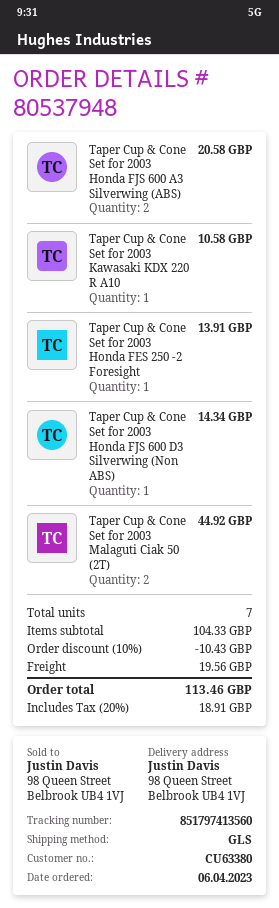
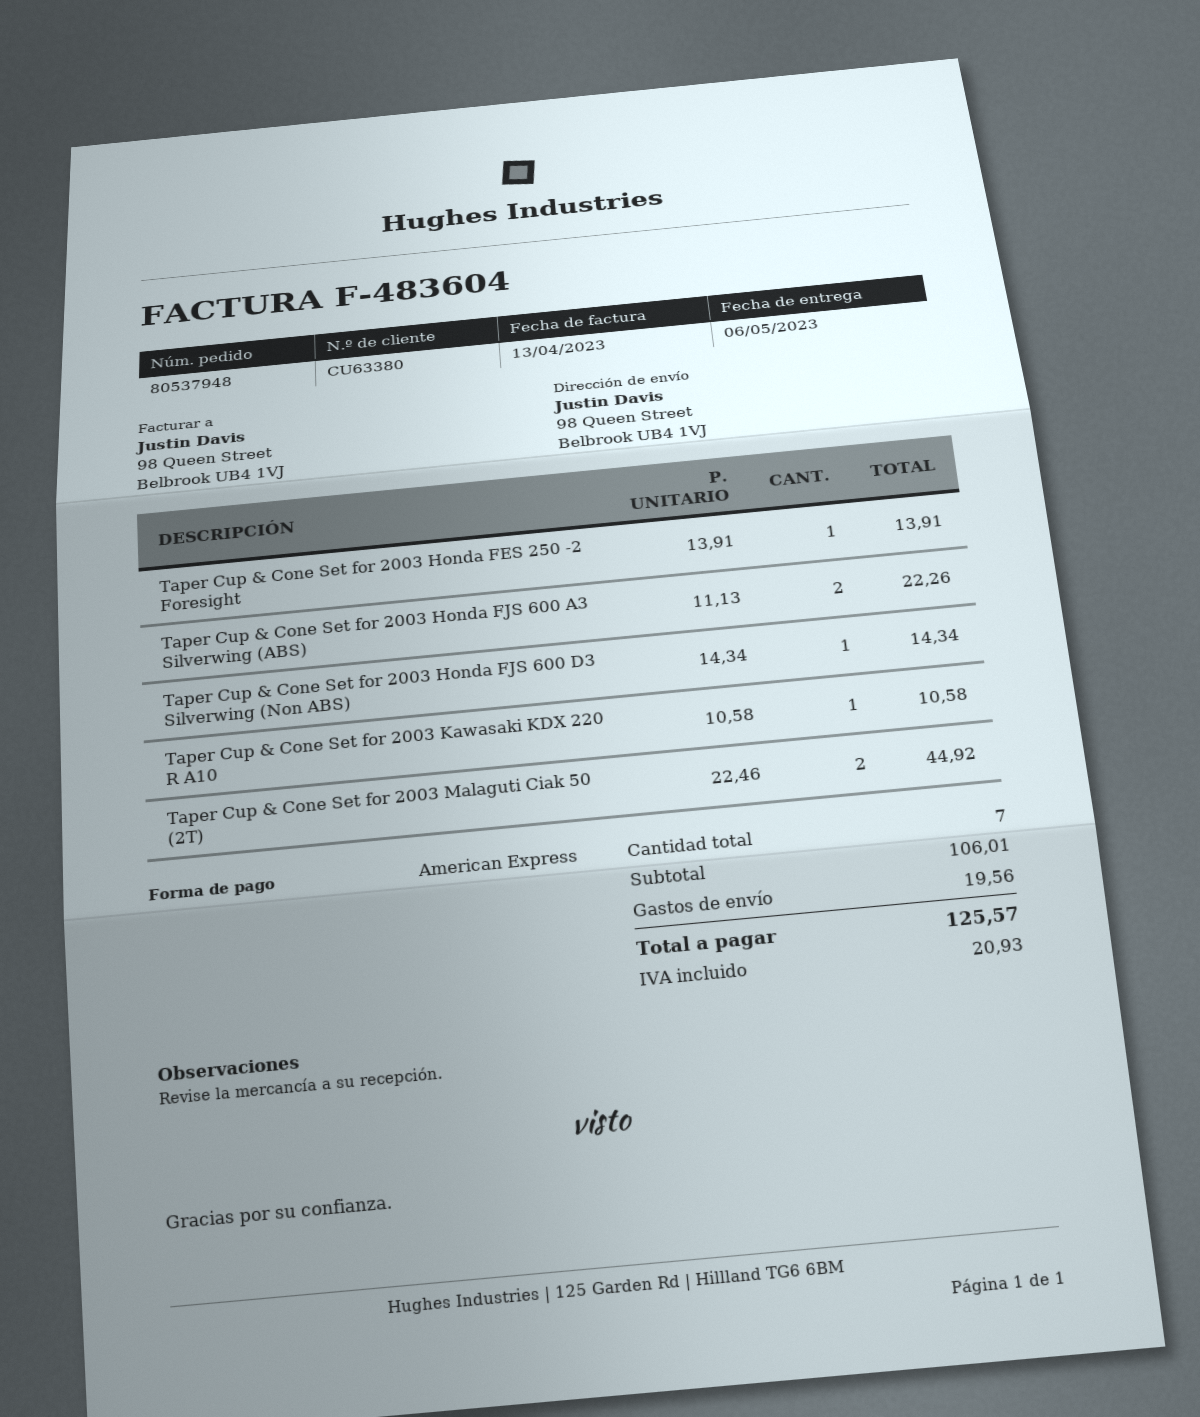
Taper Cup & Cone Set for 2003 Honda FJS 600 A3 Silverwing (ABS): 2 for 20.58 -> 2 for 22.26
subtotal: 104.33 -> 106.01
discount: 10% = 10.43 -> none
tax: 18.91 -> 20.93
total: 113.46 -> 125.57

